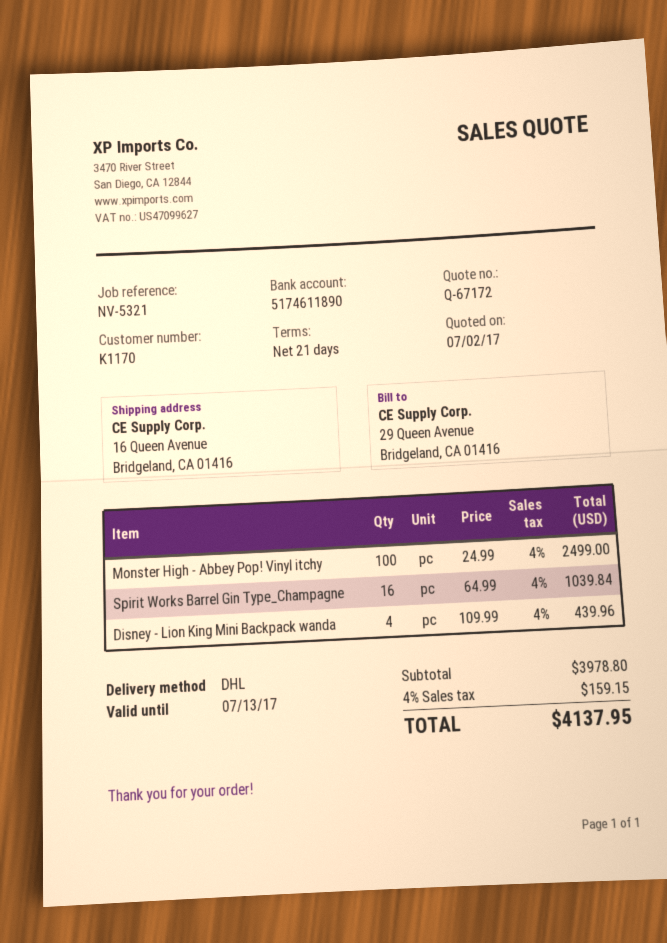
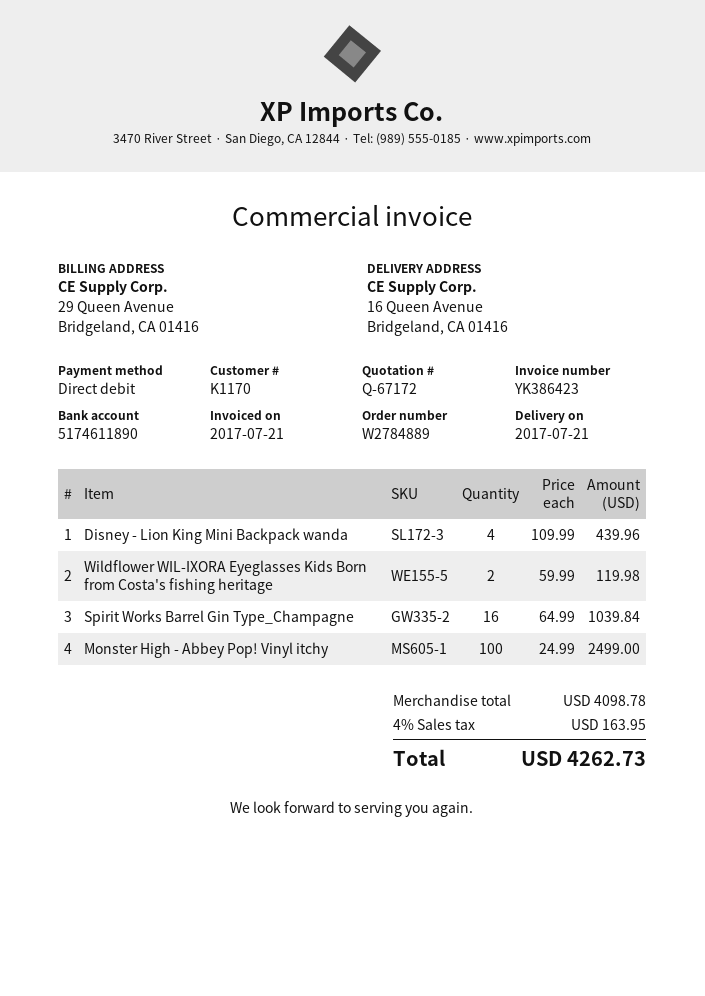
Wildflower WIL-IXORA Eyeglasses Kids Born from Costa's fishing heritage: none -> 2 x 59.99 = 119.98
subtotal: 3978.80 -> 4098.78
tax: 4% = 159.15 -> 4% = 163.95
total: 4137.95 -> 4262.73

